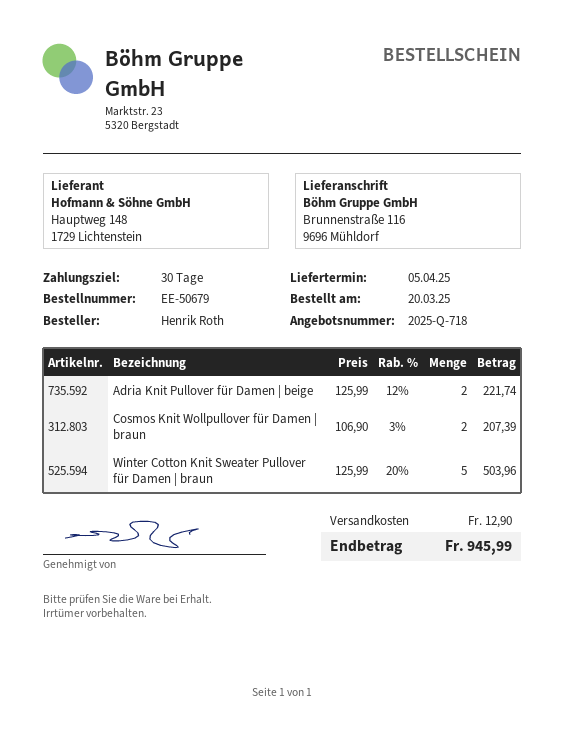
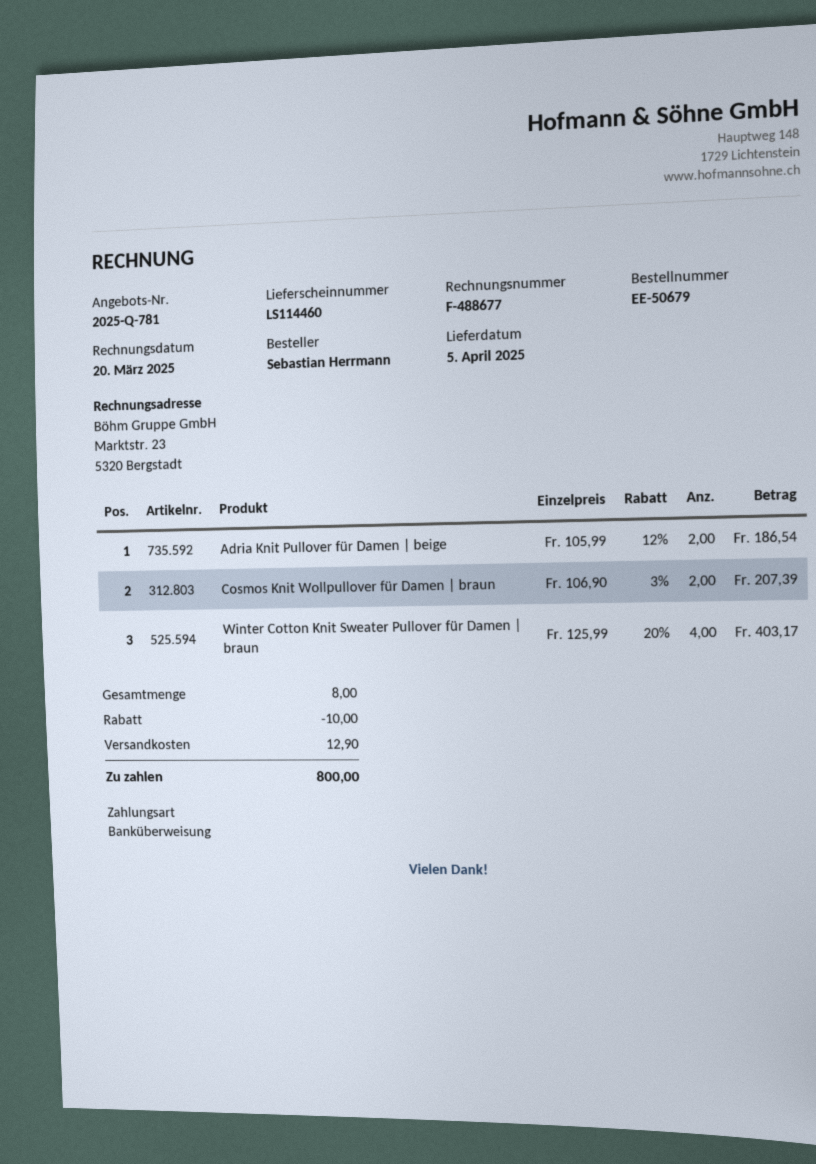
quote number: 2025-Q-718 -> 2025-Q-781
ordered by: Henrik Roth -> Sebastian Herrmann
Adria Knit Pullover für Damen | beige: 2 x 125.99 - 12% = 221.74 -> 2 x 105.99 - 12% = 186.54
Winter Cotton Knit Sweater Pullover für Damen | braun: 5 x 125.99 - 20% = 503.96 -> 4 x 125.99 - 20% = 403.17
discount: none -> 10.00
total: 945.99 -> 800.00

